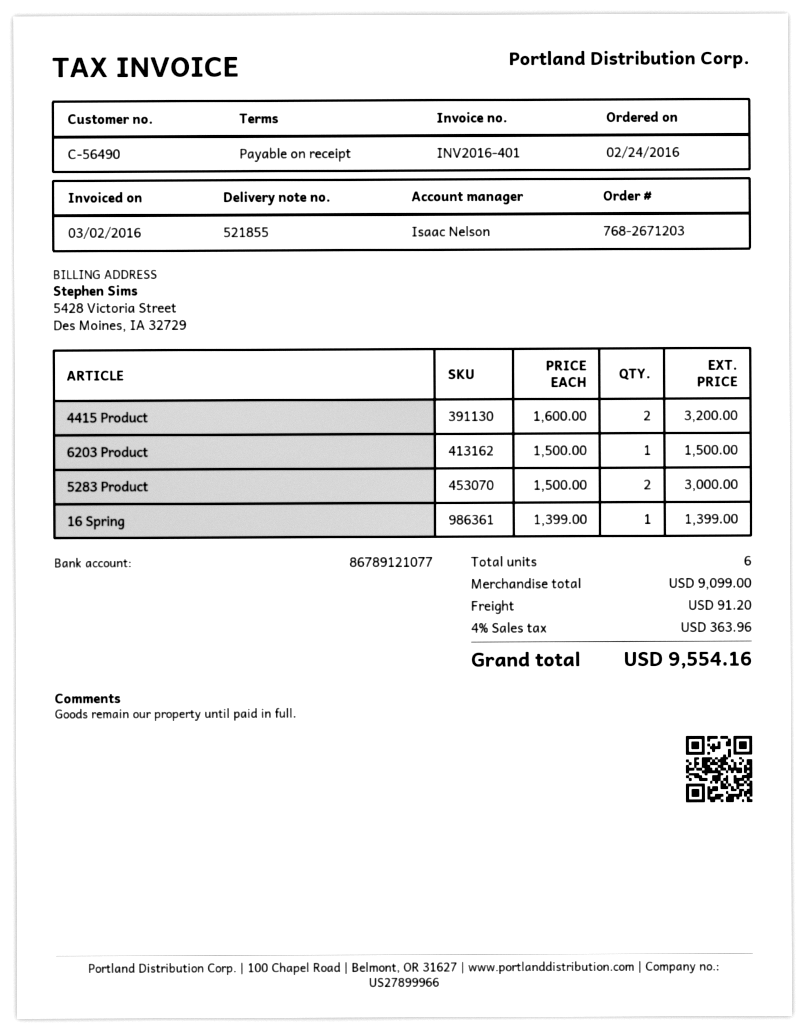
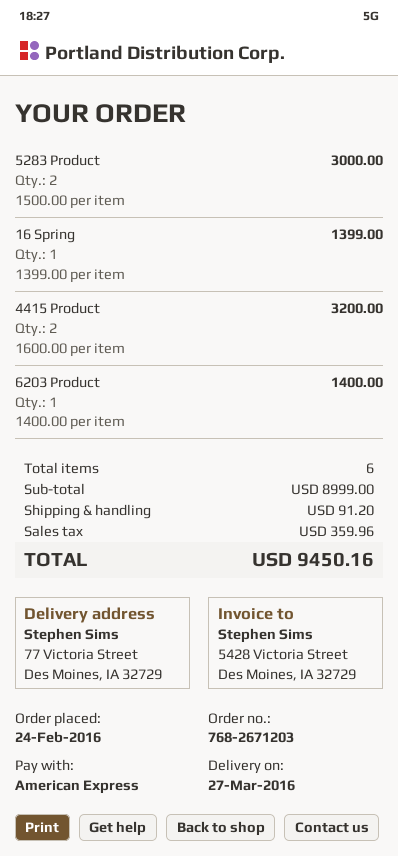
6203 Product: 1 x 1500.00 = 1500.00 -> 1 x 1400.00 = 1400.00
subtotal: 9099.00 -> 8999.00
tax: 363.96 -> 359.96
total: 9554.16 -> 9450.16

